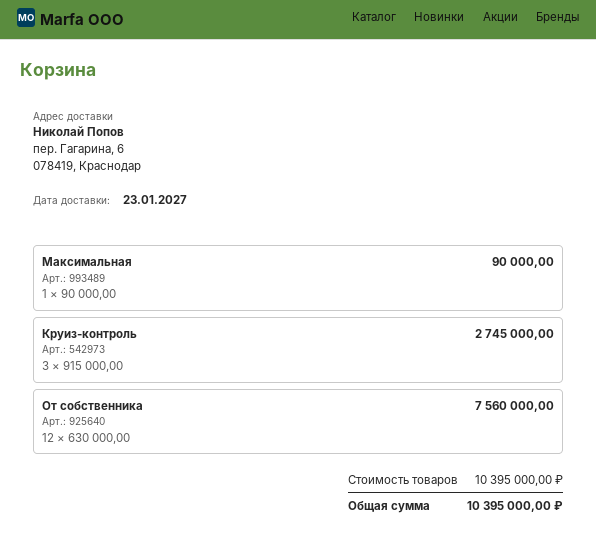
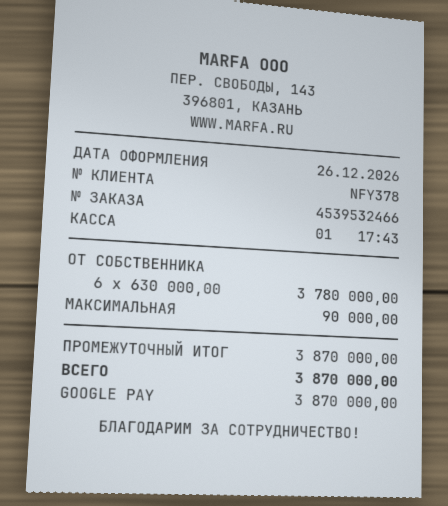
Круиз-контроль: 3 x 915000.00 = 2745000.00 -> none
От собственника: 12 x 630000.00 = 7560000.00 -> 6 x 630000.00 = 3780000.00
subtotal: 10395000.00 -> 3870000.00
total: 10395000.00 -> 3870000.00

